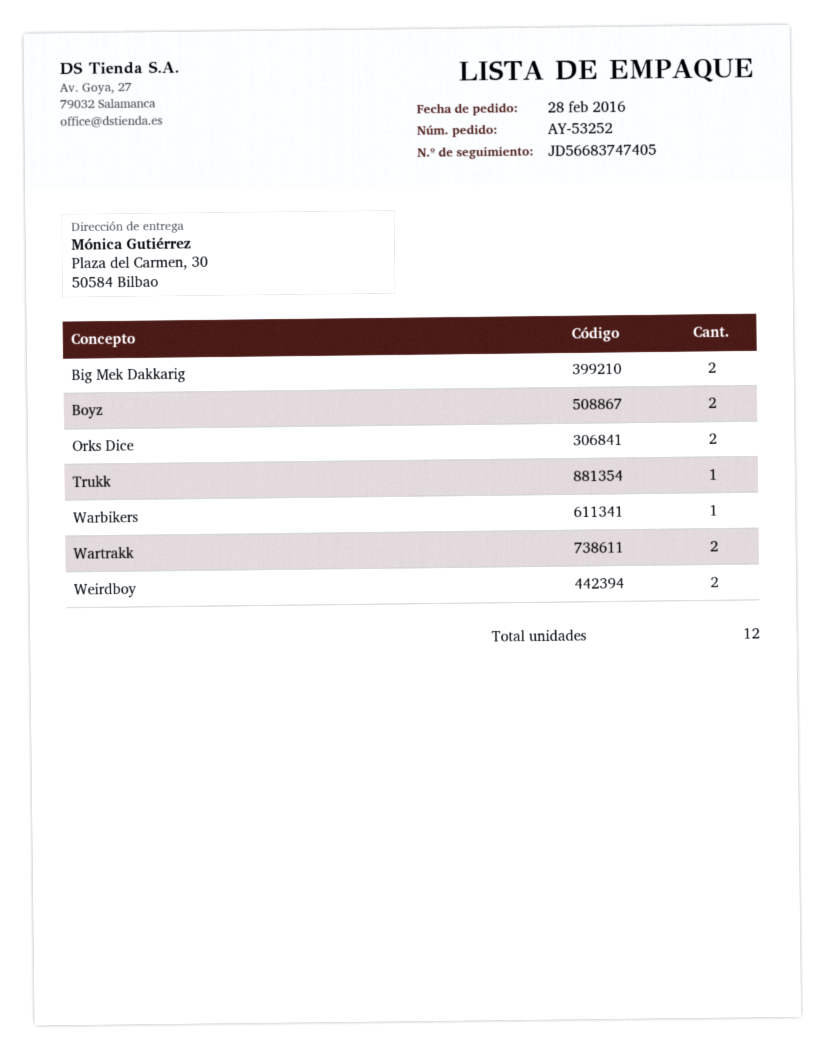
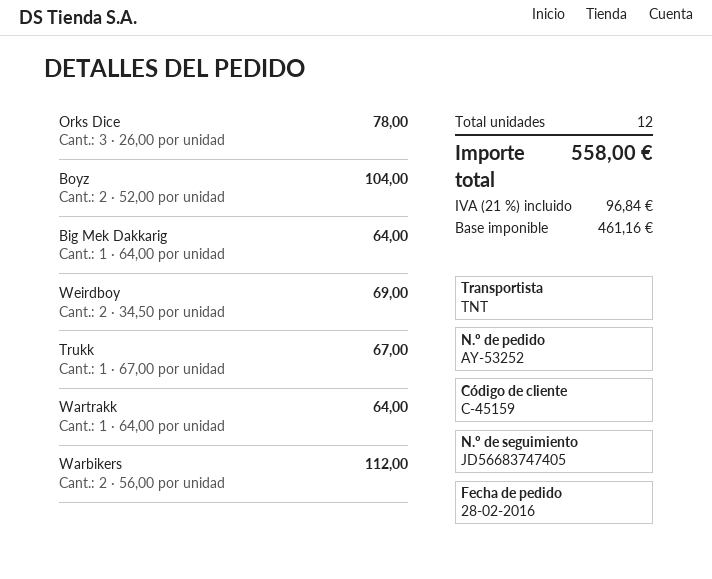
Big Mek Dakkarig: 2 -> 1
Orks Dice: 2 -> 3
Warbikers: 1 -> 2
Wartrakk: 2 -> 1

